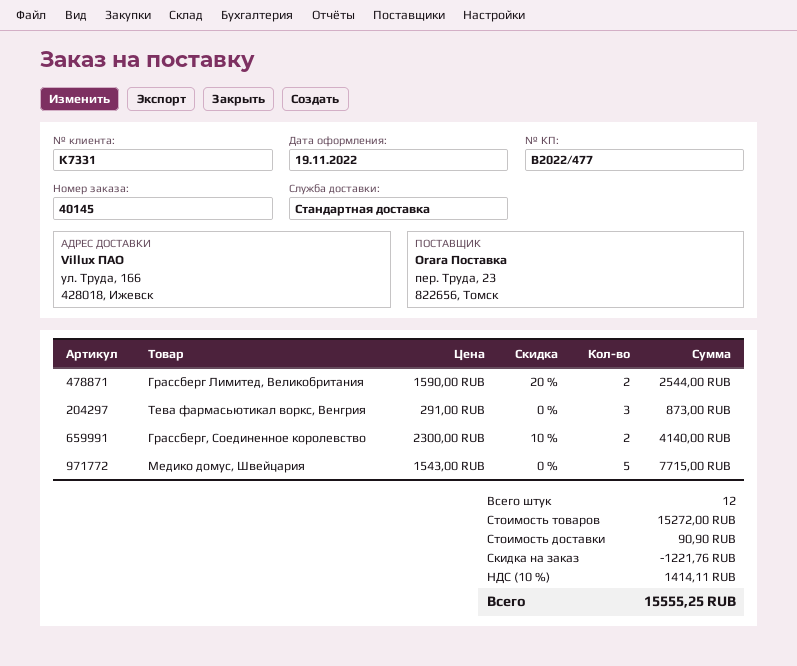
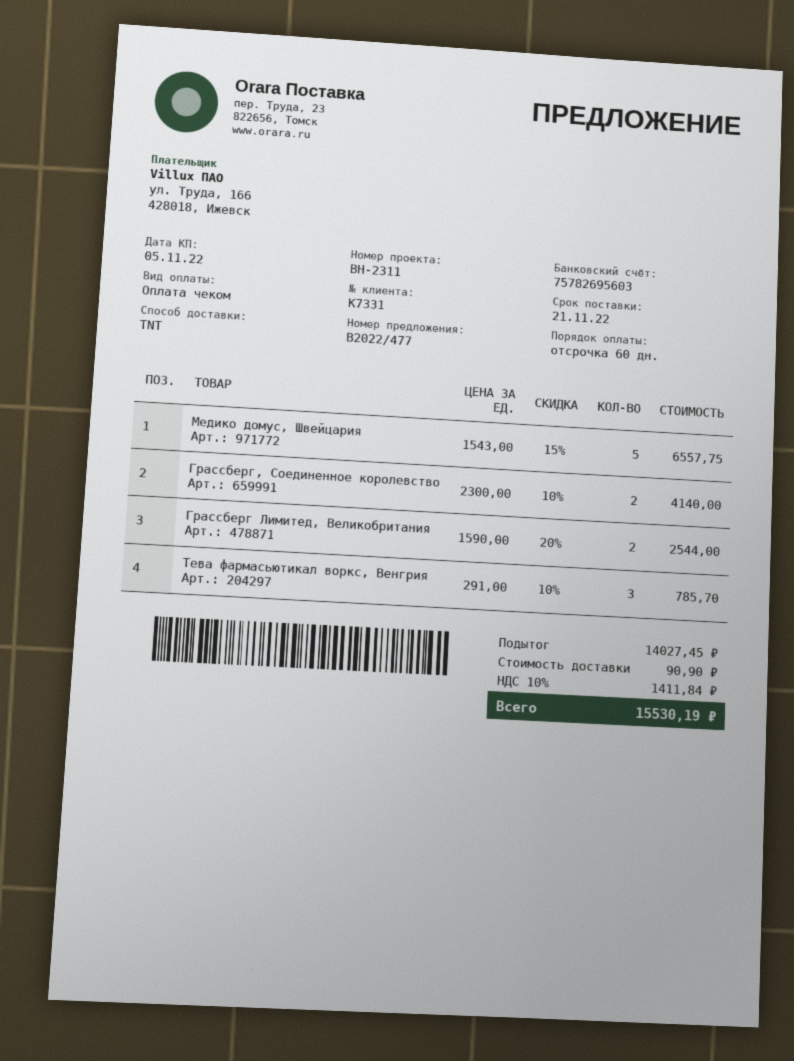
shipping method: standard -> TNT
Тева фармасьютикал воркс, Венгрия: 3 x 291.00 = 873.00 -> 3 x 291.00 - 10% = 785.70
Медико домус, Швейцария: 5 x 1543.00 = 7715.00 -> 5 x 1543.00 - 15% = 6557.75
subtotal: 15272.00 -> 14027.45
discount: 1221.76 -> none
tax: 10% = 1414.11 -> 10% = 1411.84
total: 15555.25 -> 15530.19

